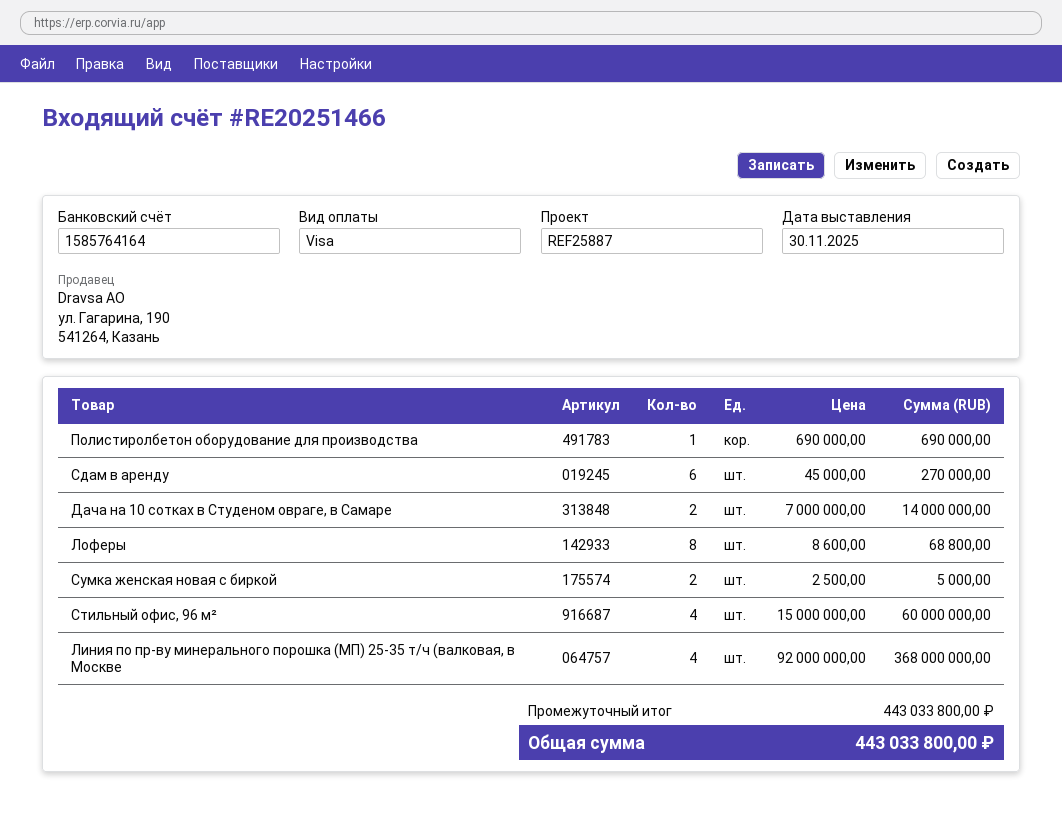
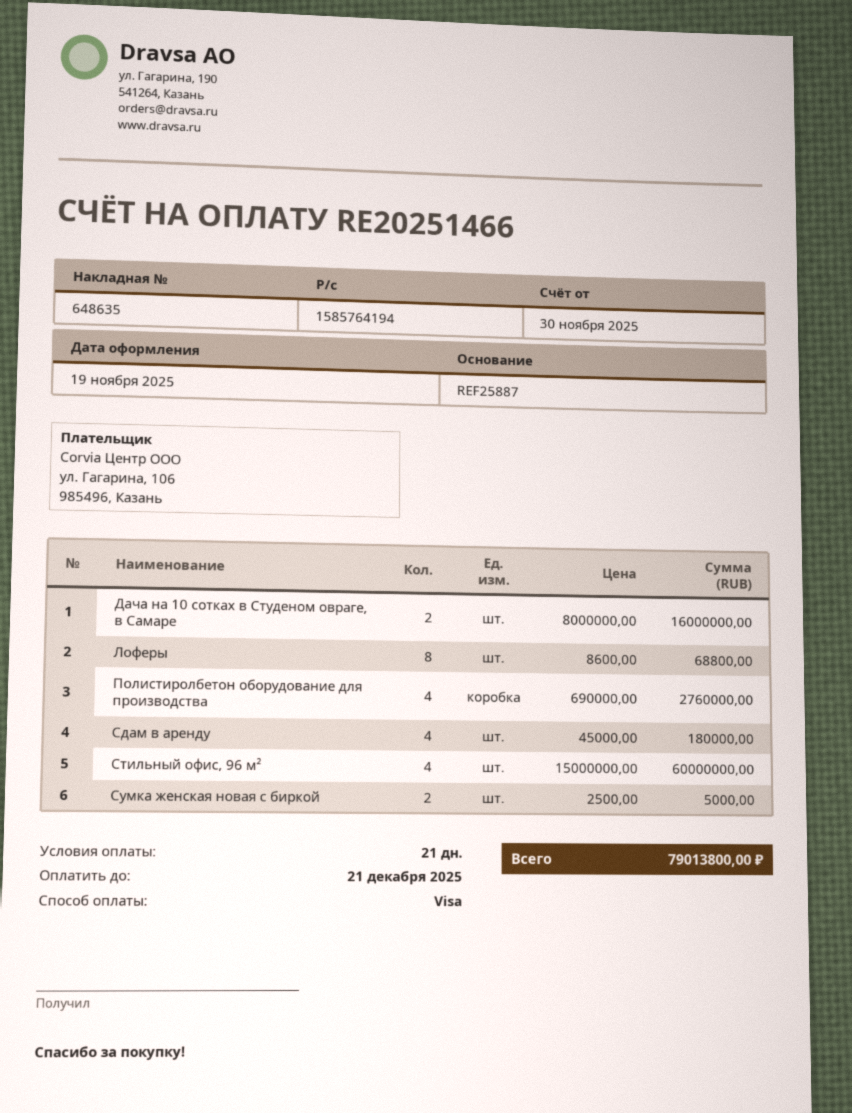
bank account: 1585764164 -> 1585764194
Полистиролбетон оборудование для производства: 1 x 690000.00 = 690000.00 -> 4 x 690000.00 = 2760000.00
Сдам в аренду: 6 x 45000.00 = 270000.00 -> 4 x 45000.00 = 180000.00
Дача на 10 сотках в Студеном овраге, в Самаре: 2 x 7000000.00 = 14000000.00 -> 2 x 8000000.00 = 16000000.00
Линия по пр-ву минерального порошка (МП) 25-35 т/ч (валковая, в Москве: 4 x 92000000.00 = 368000000.00 -> none
total: 443033800.00 -> 79013800.00

